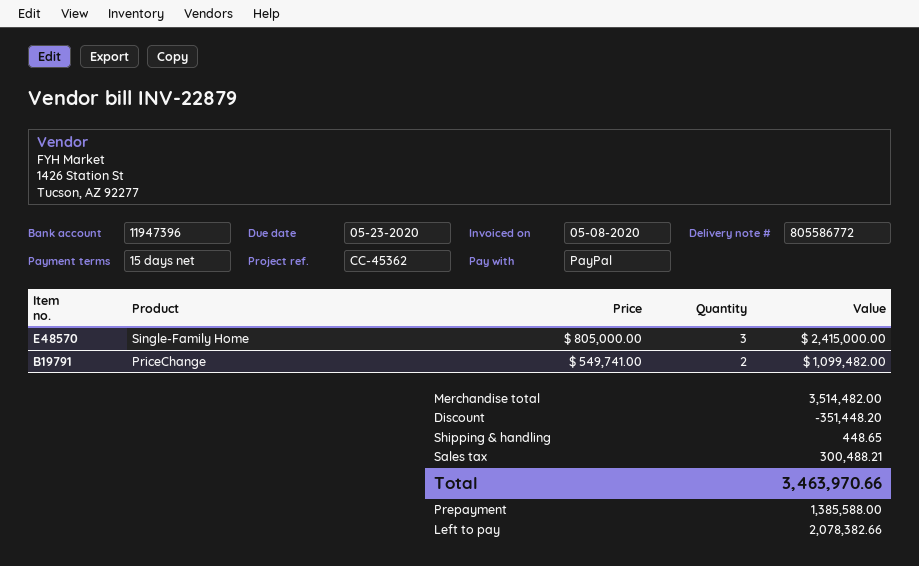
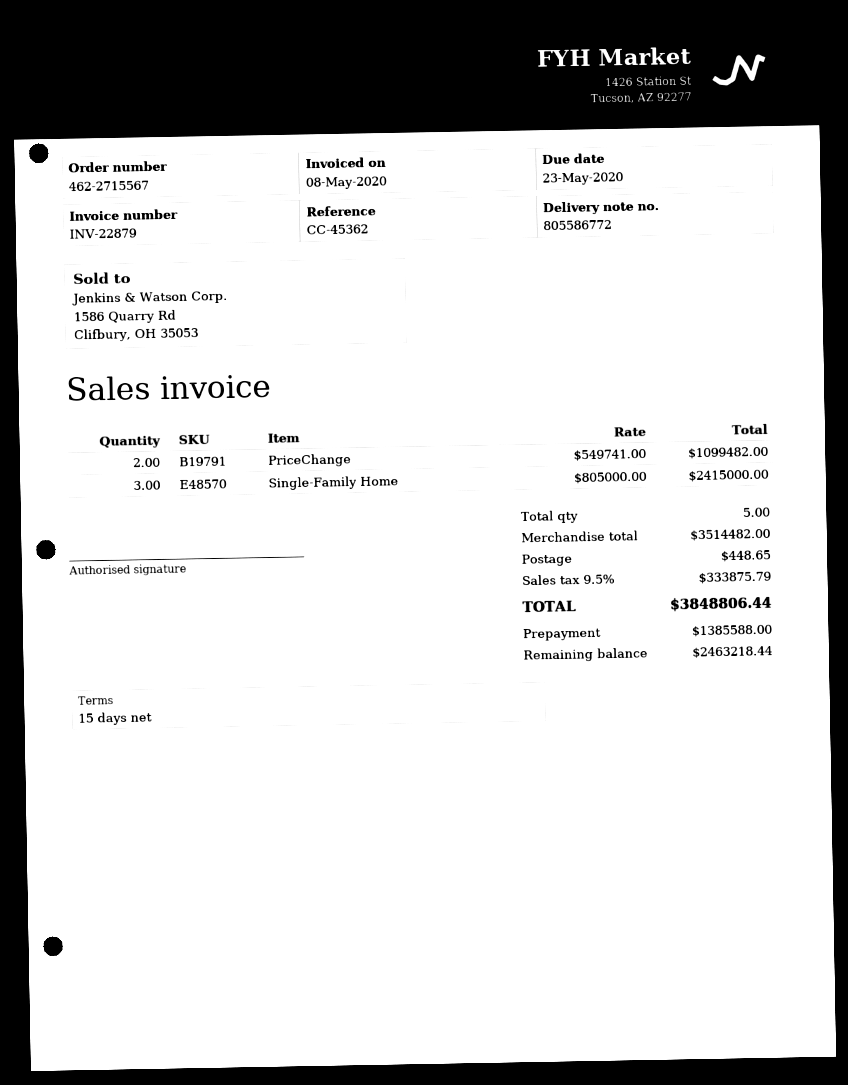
discount: 351448.20 -> none
tax: 300488.21 -> 333875.79
total: 3463970.66 -> 3848806.44
balance: 2078382.66 -> 2463218.44

